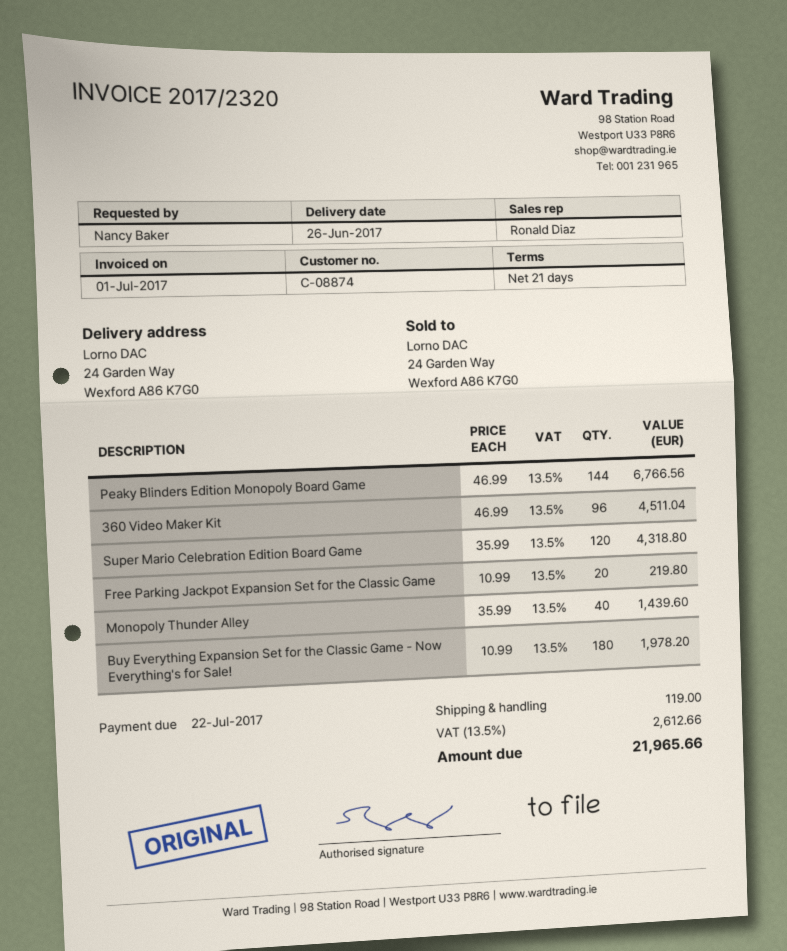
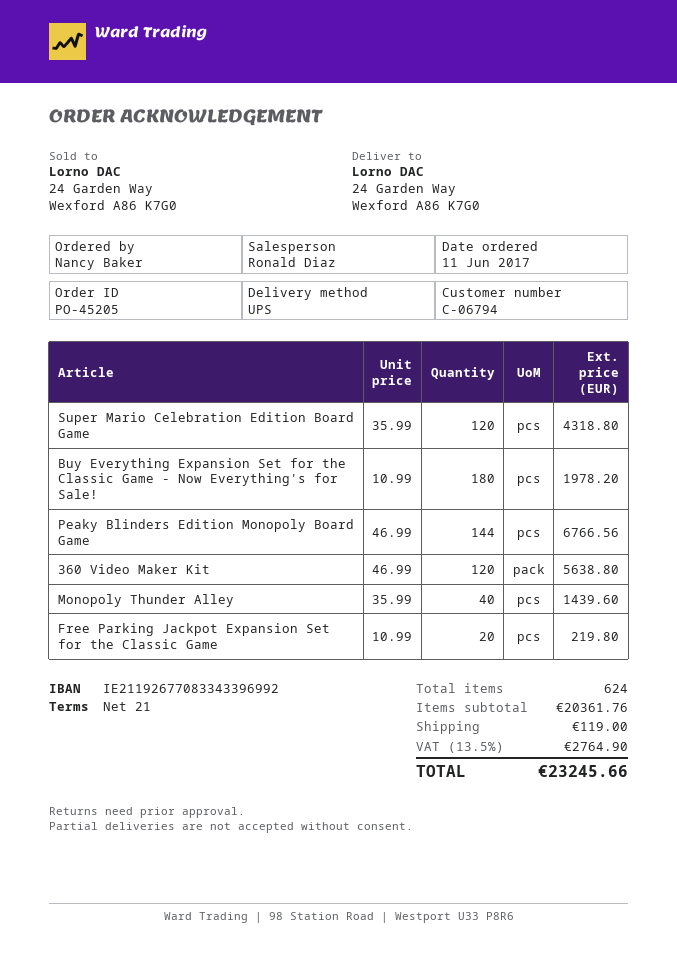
customer number: C-08874 -> C-06794
360 Video Maker Kit: 96 x 46.99 = 4511.04 -> 120 x 46.99 = 5638.80
tax: 13.5% = 2612.66 -> 13.5% = 2764.90
total: 21965.66 -> 23245.66

